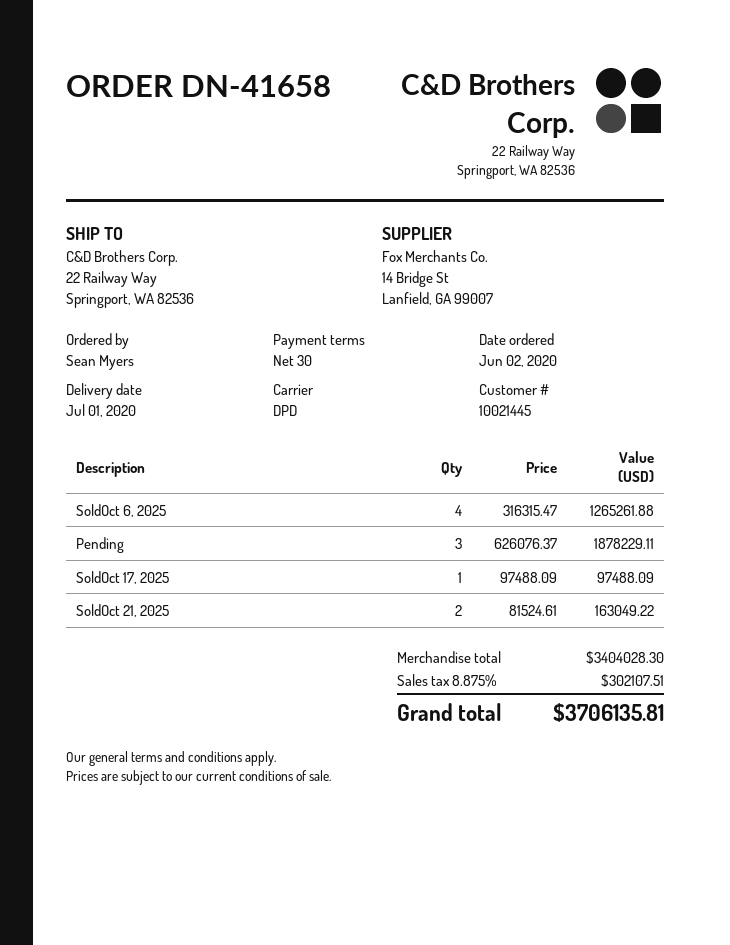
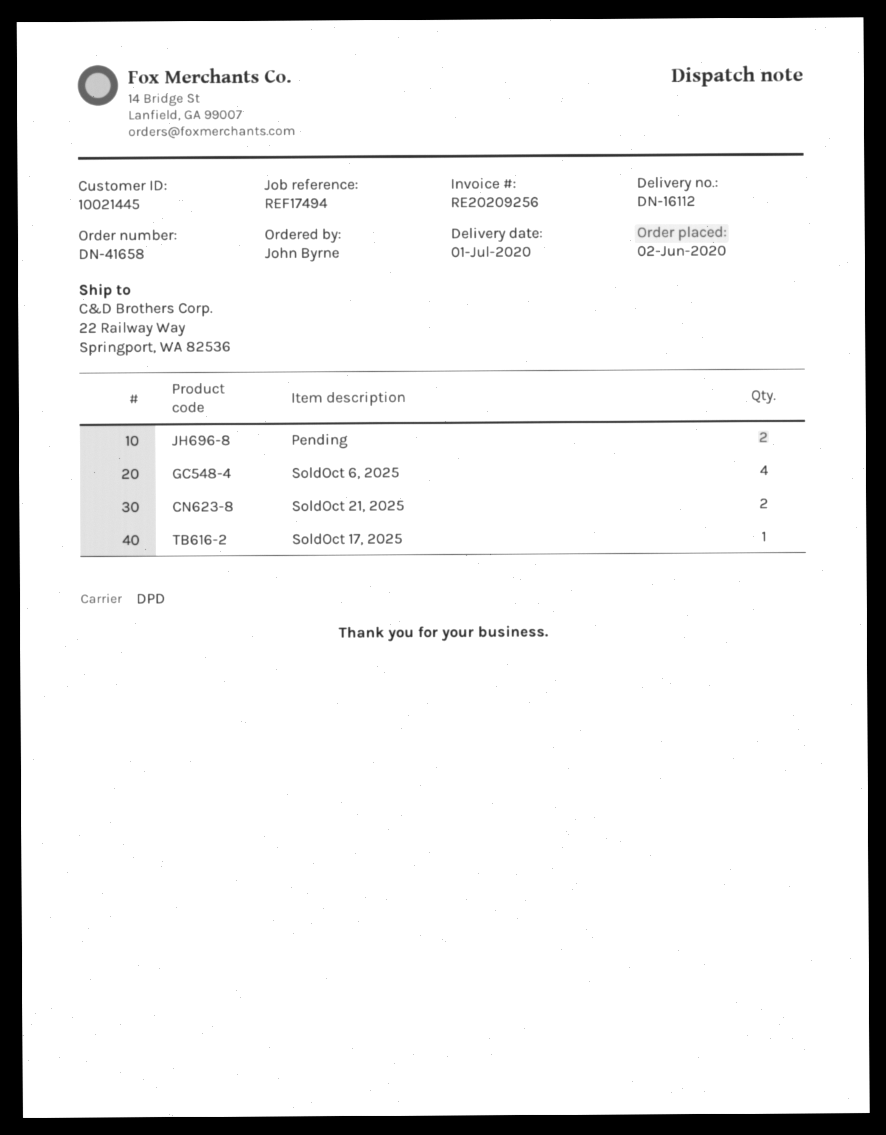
ordered by: Sean Myers -> John Byrne
Pending: 3 -> 2

